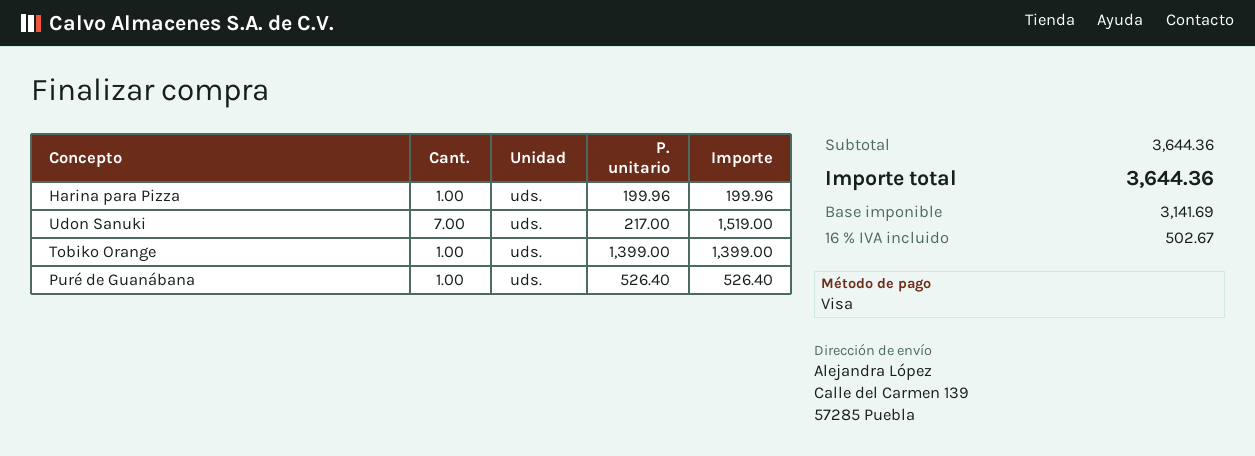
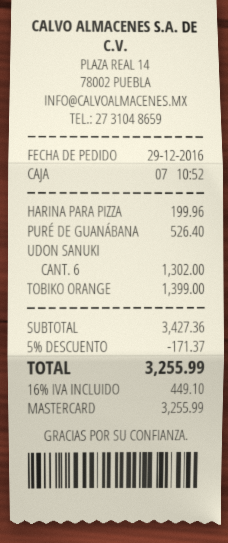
payment method: Visa -> Mastercard
Udon Sanuki: 7 for 1519.00 -> 6 for 1302.00
subtotal: 3644.36 -> 3427.36
discount: none -> 5% = 171.37
tax: 16% = 502.67 -> 16% = 449.10
total: 3644.36 -> 3255.99

